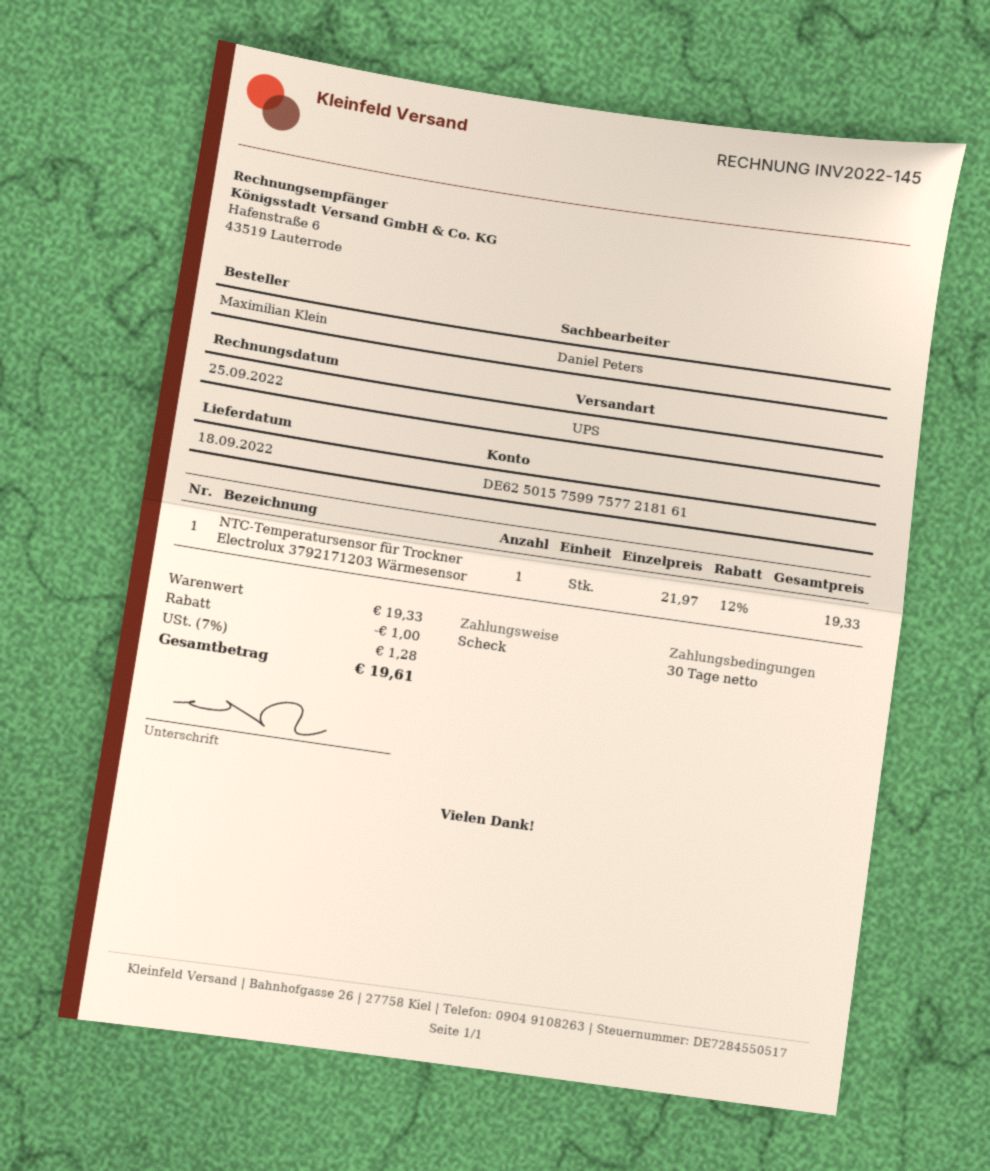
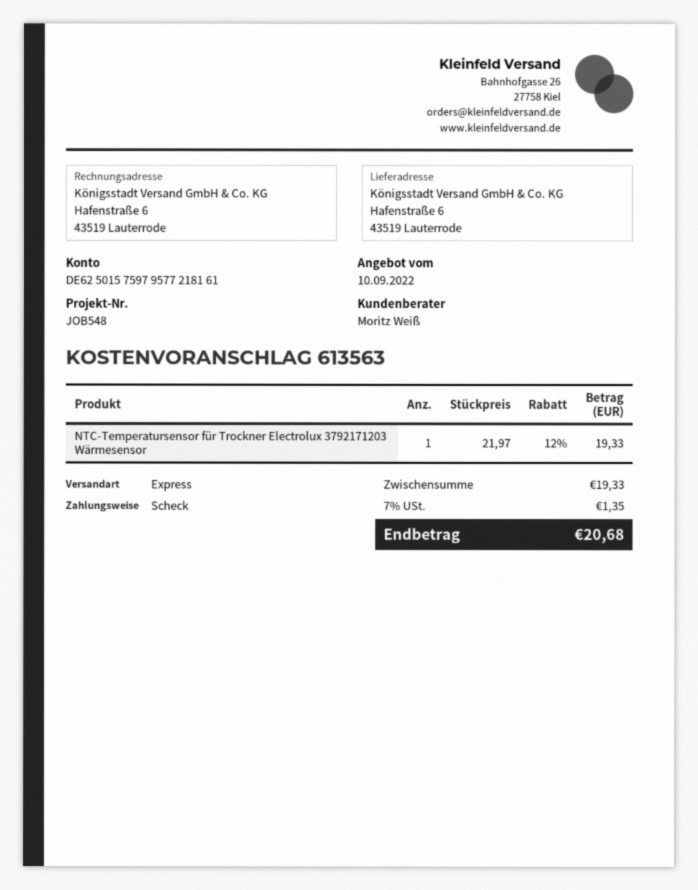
sales rep: Daniel Peters -> Moritz Weiß
bank account: DE62501575997577218161 -> DE62501575979577218161
shipping method: UPS -> express
discount: 1.00 -> none
tax: 7% = 1.28 -> 7% = 1.35
total: 19.61 -> 20.68

